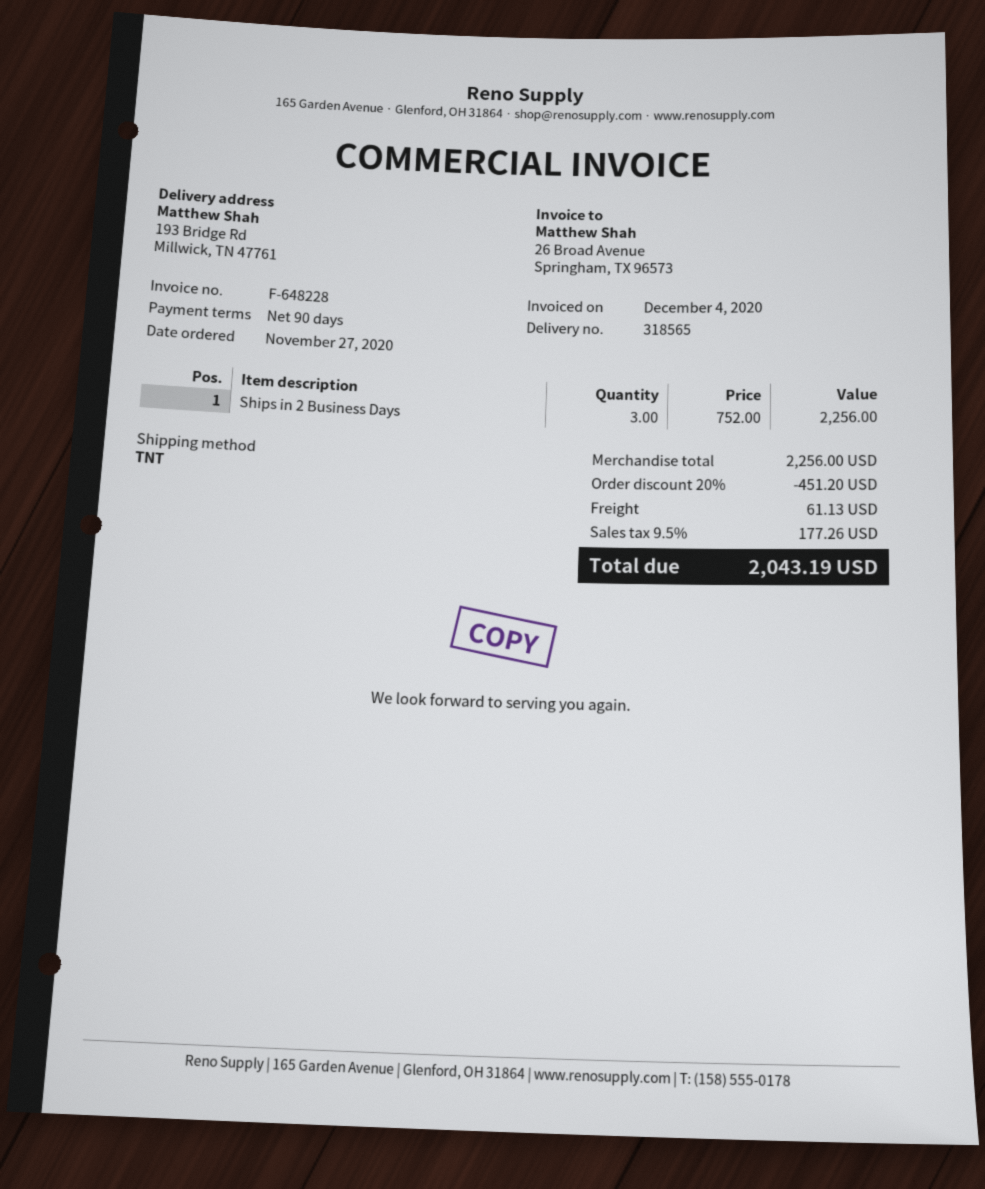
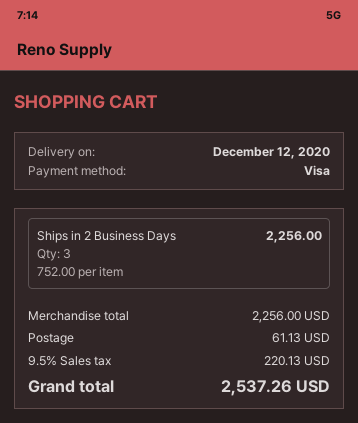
discount: 20% = 451.20 -> none
tax: 9.5% = 177.26 -> 9.5% = 220.13
total: 2043.19 -> 2537.26

